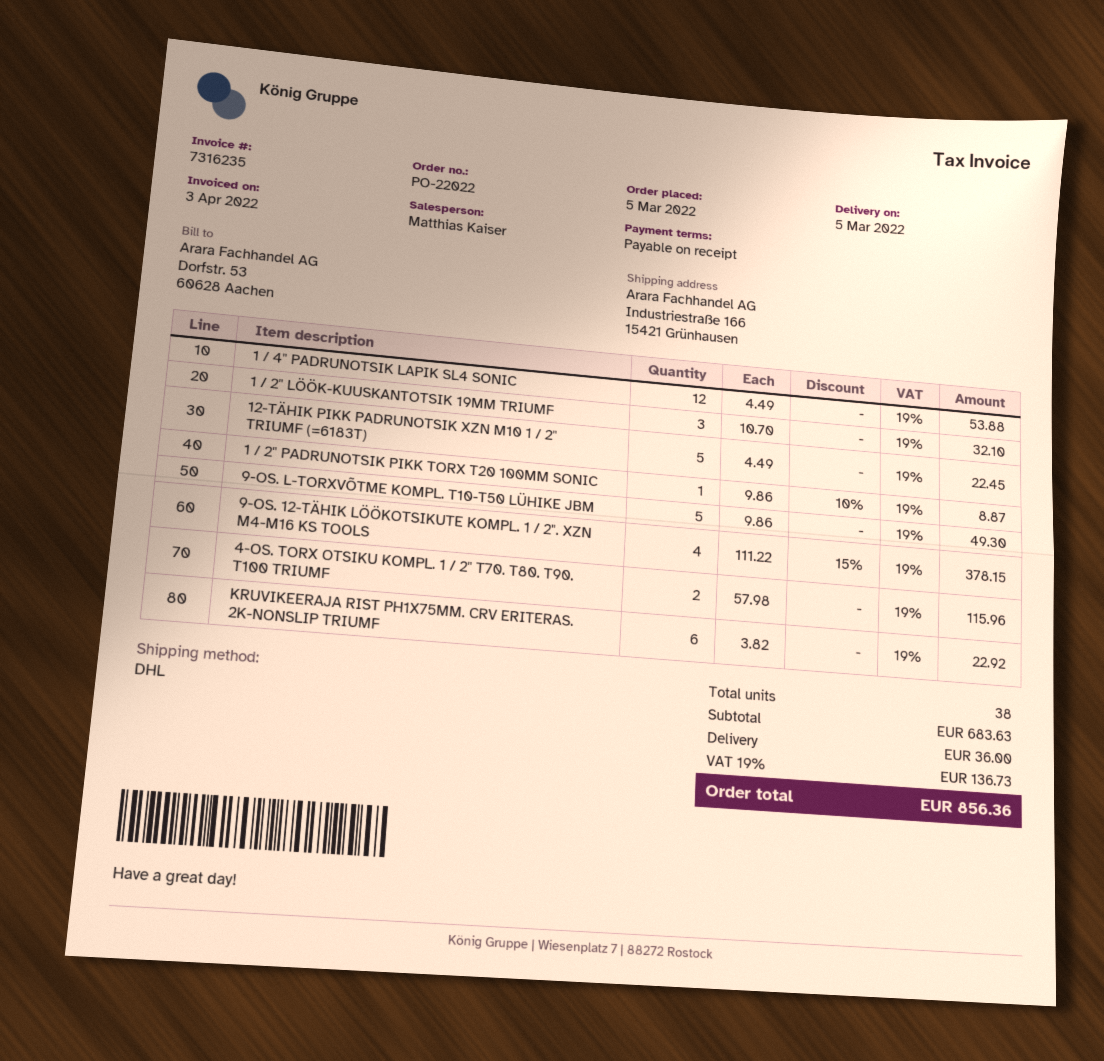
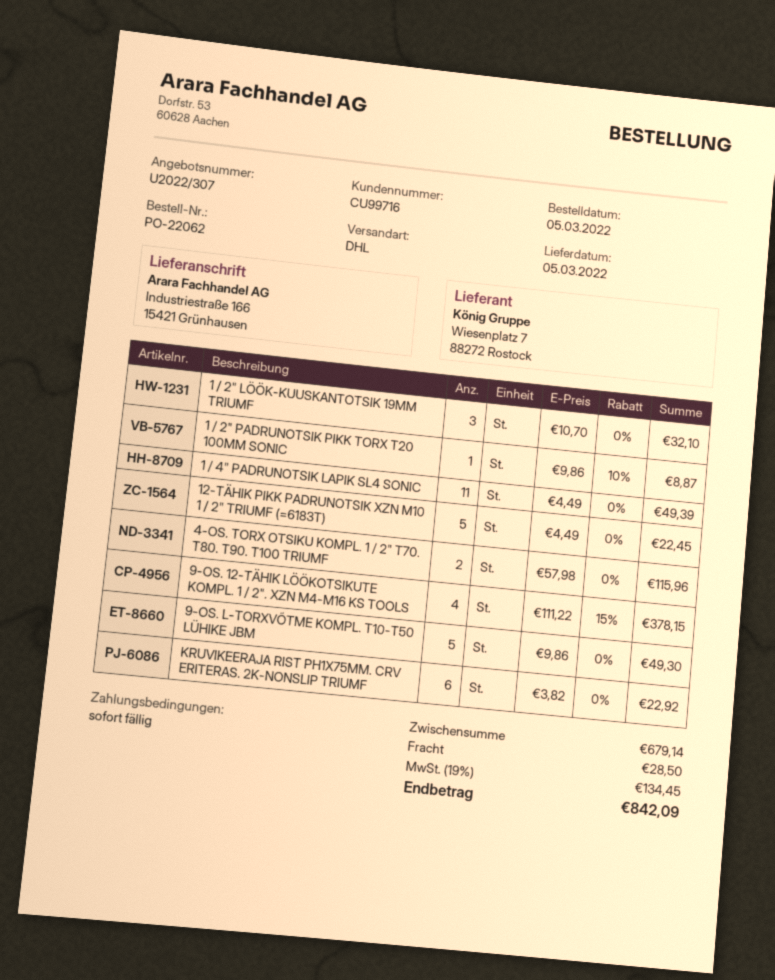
order number: PO-22022 -> PO-22062
1 / 4" PADRUNOTSIK LAPIK SL4 SONIC: 12 x 4.49 = 53.88 -> 11 x 4.49 = 49.39
subtotal: 683.63 -> 679.14
shipping: 36.00 -> 28.50
tax: 19% = 136.73 -> 19% = 134.45
total: 856.36 -> 842.09

